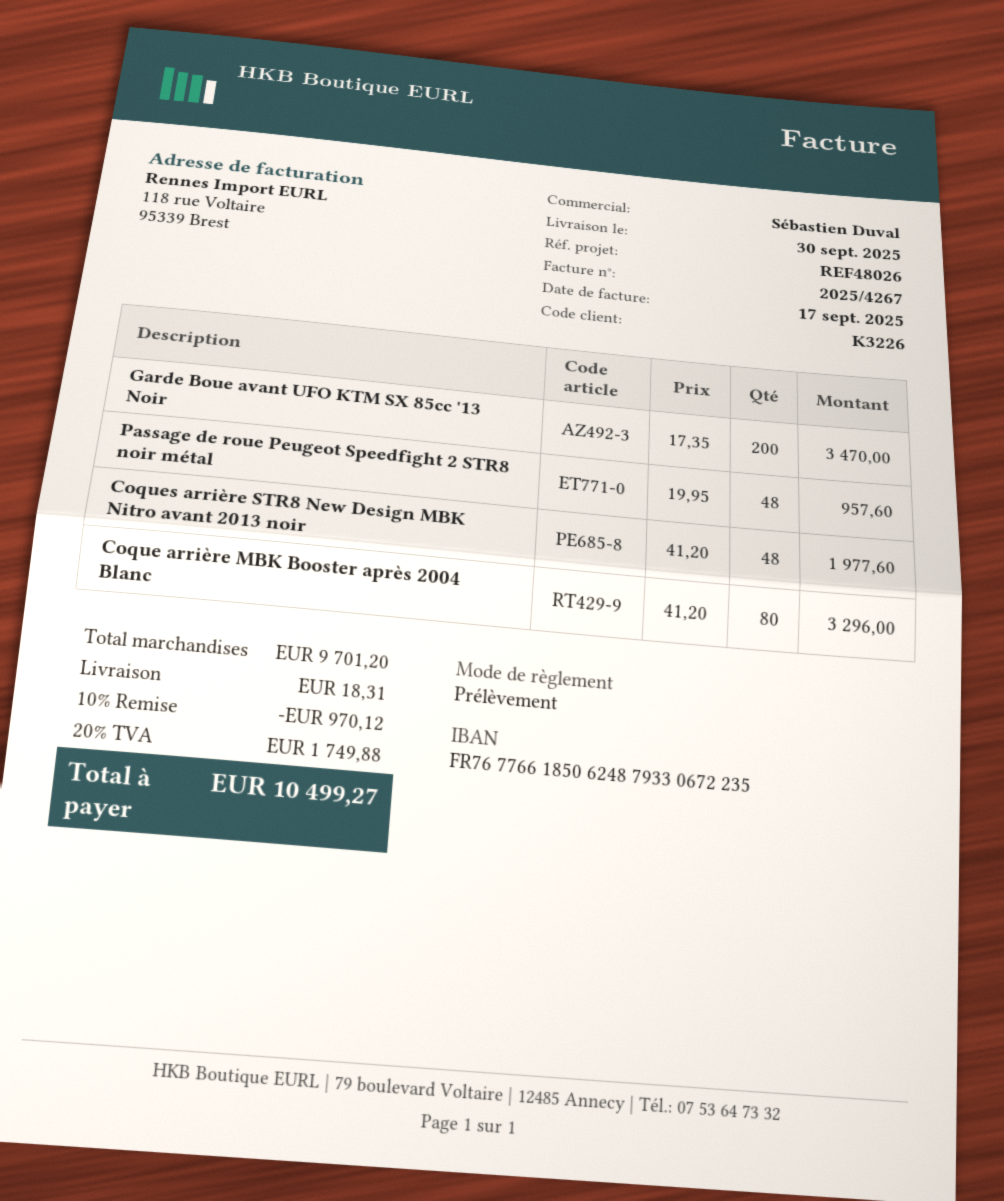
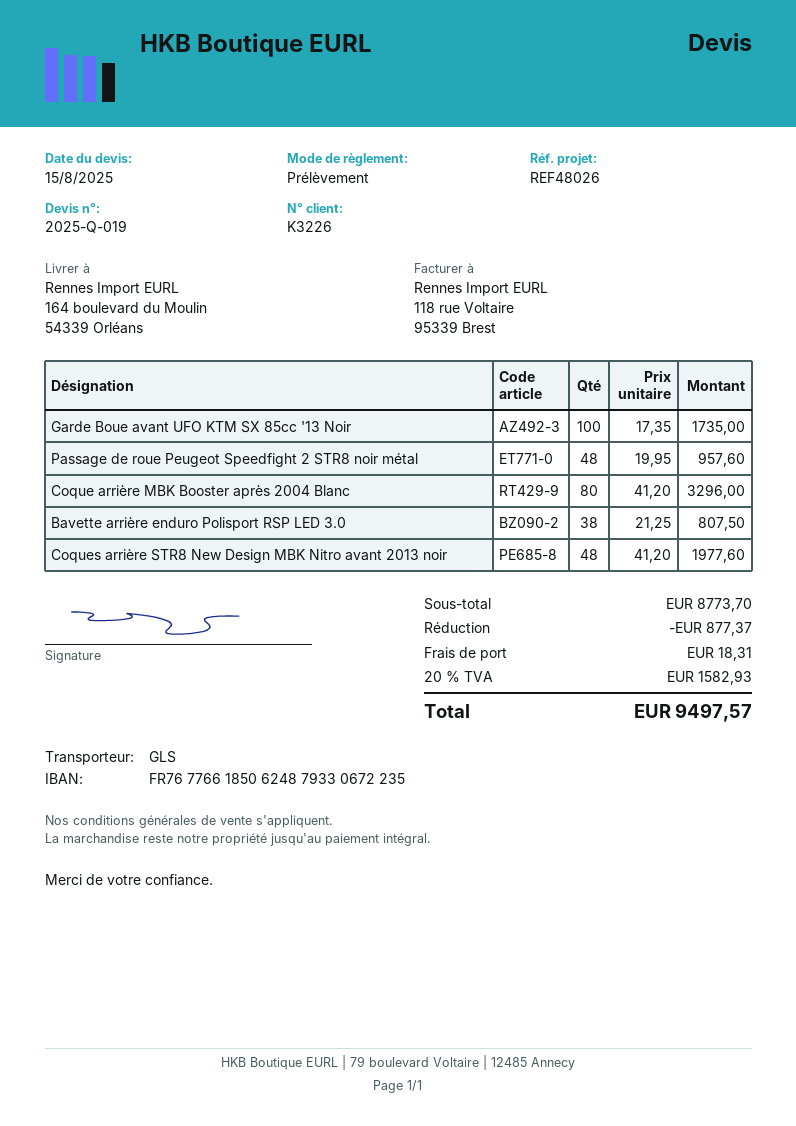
Garde Boue avant UFO KTM SX 85cc '13 Noir: 200 x 17.35 = 3470.00 -> 100 x 17.35 = 1735.00
Bavette arrière enduro Polisport RSP LED 3.0: none -> 38 x 21.25 = 807.50
subtotal: 9701.20 -> 8773.70
discount: 970.12 -> 877.37
tax: 20% = 1749.88 -> 20% = 1582.93
total: 10499.27 -> 9497.57

